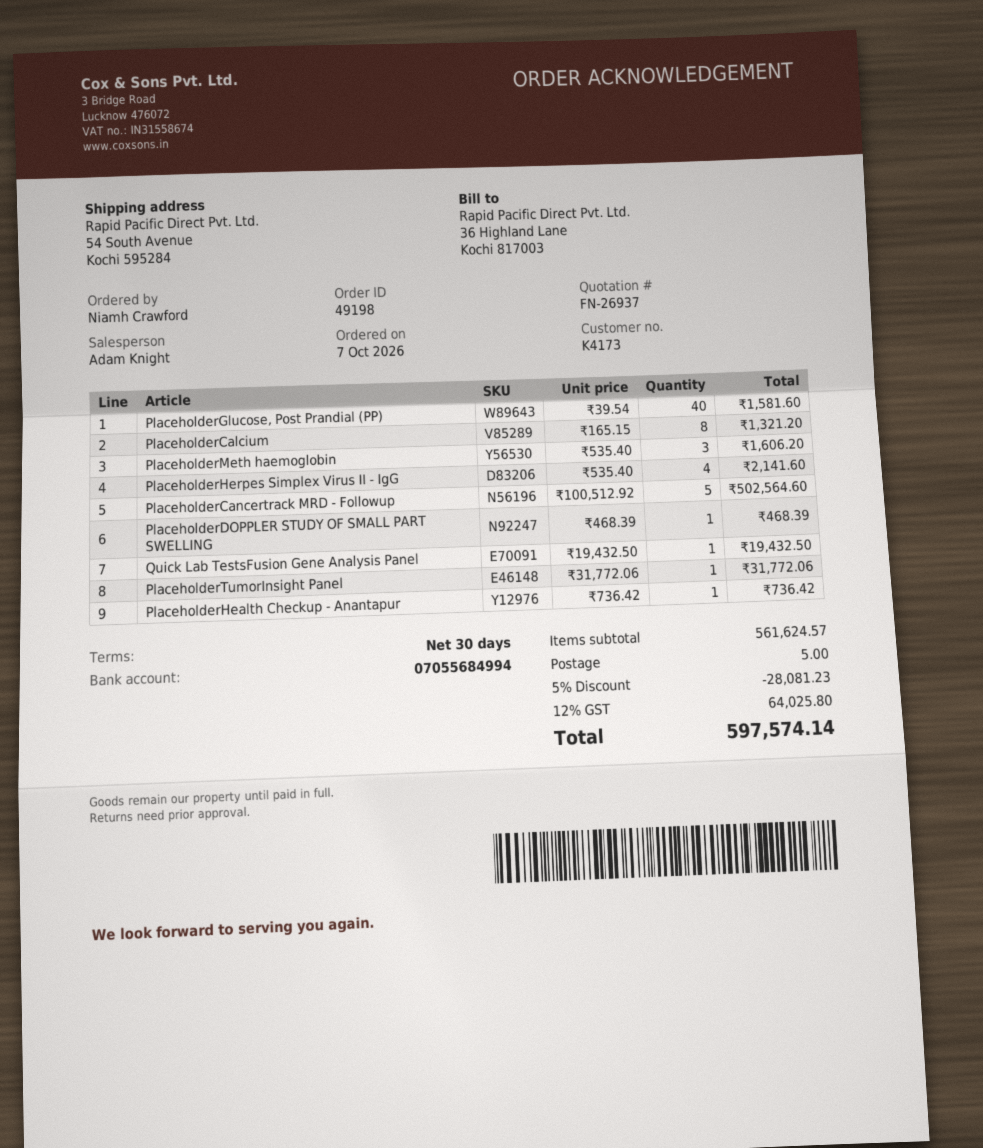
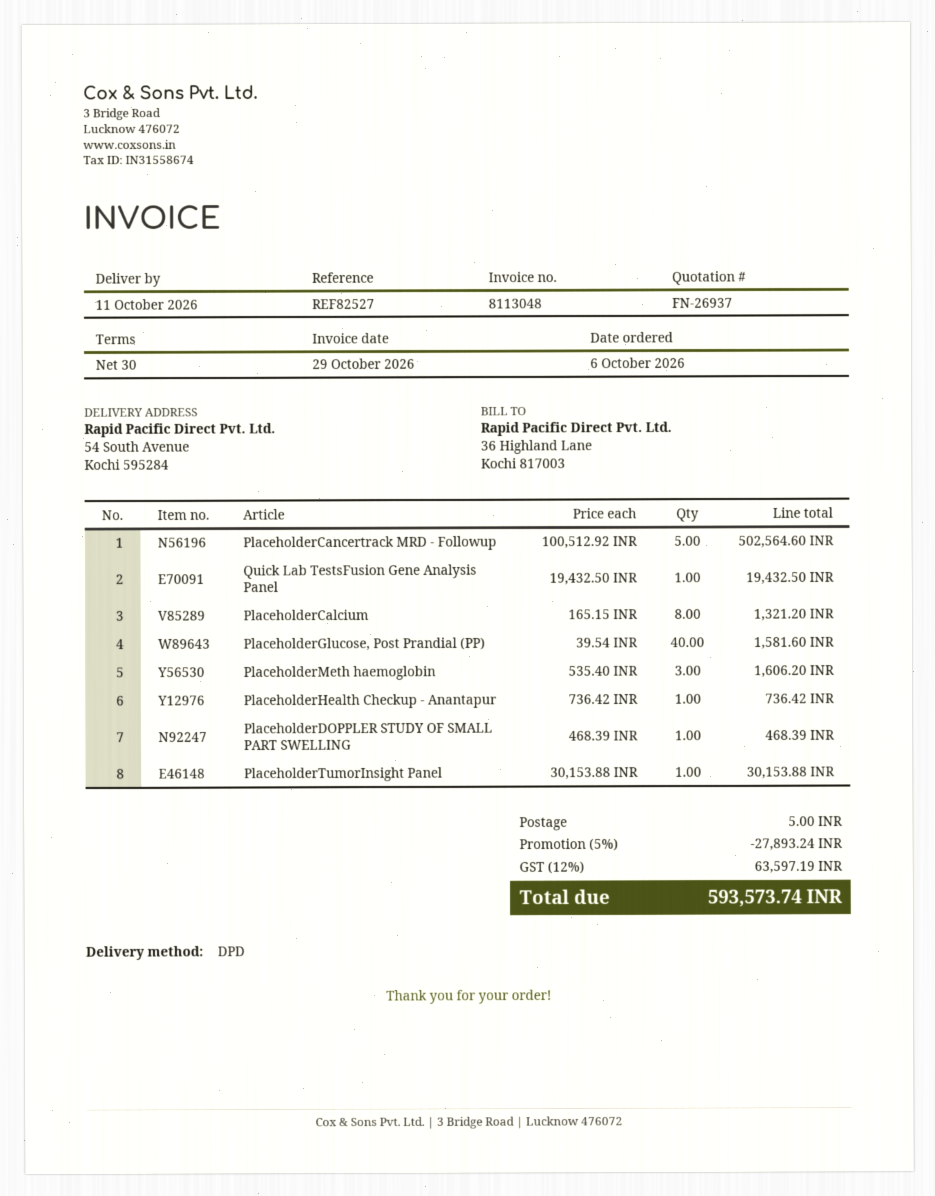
order date: 2026-10-07 -> 2026-10-06
PlaceholderHerpes Simplex Virus II - IgG: 4 x 535.40 = 2141.60 -> none
PlaceholderTumorInsight Panel: 1 x 31772.06 = 31772.06 -> 1 x 30153.88 = 30153.88
discount: 5% = 28081.23 -> 5% = 27893.24
tax: 12% = 64025.80 -> 12% = 63597.19
total: 597574.14 -> 593573.74

